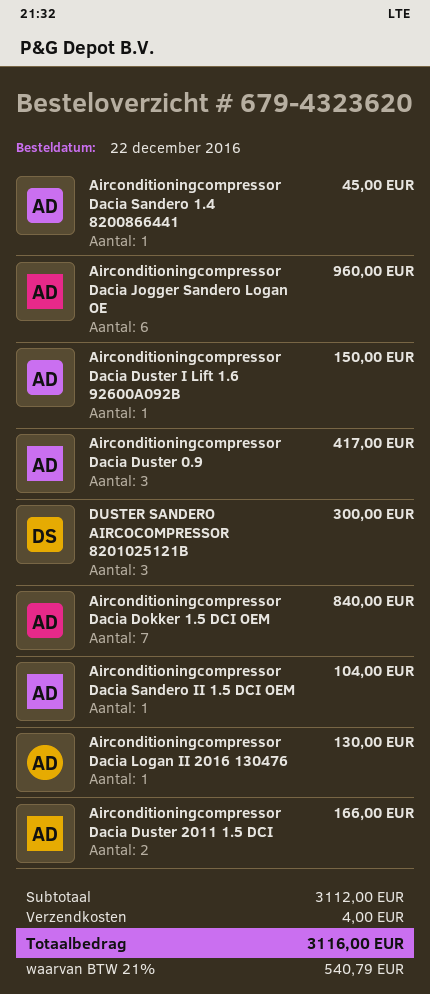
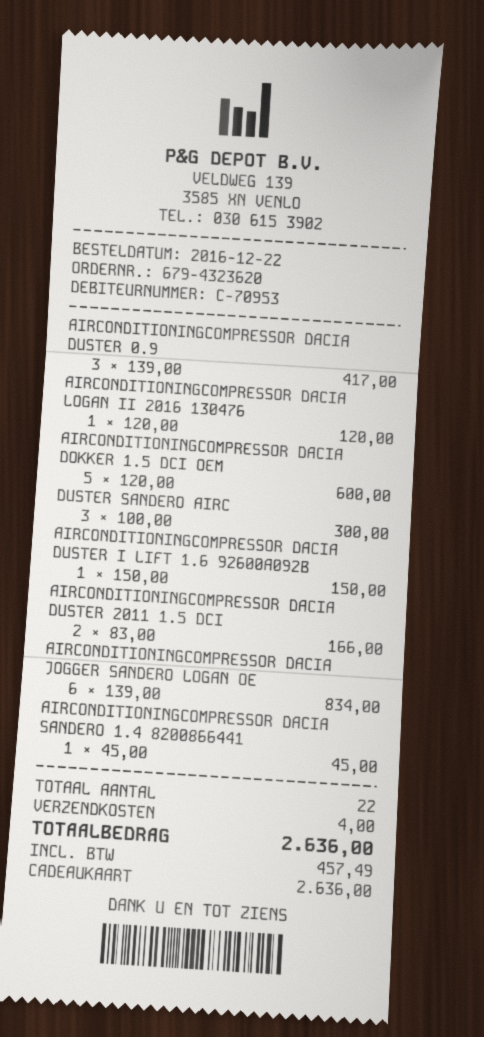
Airconditioningcompressor Dacia Jogger Sandero Logan OE: 6 for 960.00 -> 6 for 834.00
Airconditioningcompressor Dacia Dokker 1.5 DCI OEM: 7 for 840.00 -> 5 for 600.00
Airconditioningcompressor Dacia Sandero II 1.5 DCI OEM: 1 for 104.00 -> none
Airconditioningcompressor Dacia Logan II 2016 130476: 1 for 130.00 -> 1 for 120.00
tax: 540.79 -> 457.49
total: 3116.00 -> 2636.00

